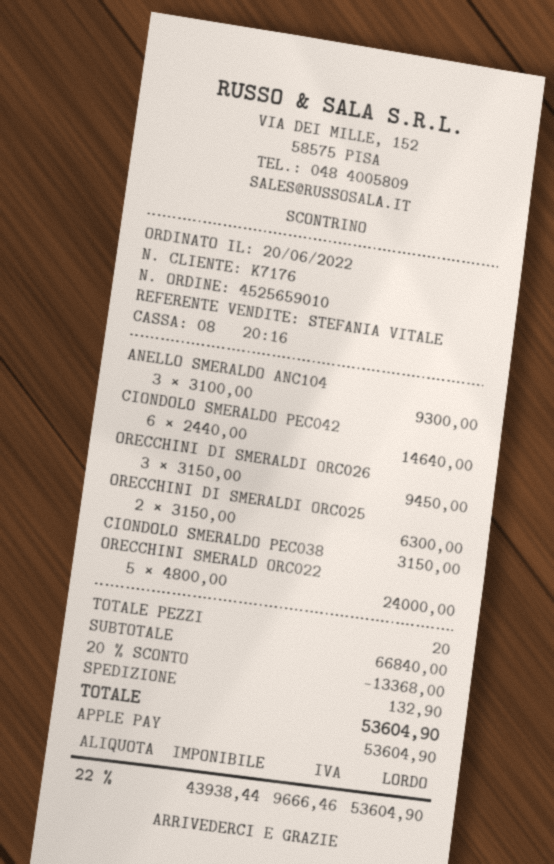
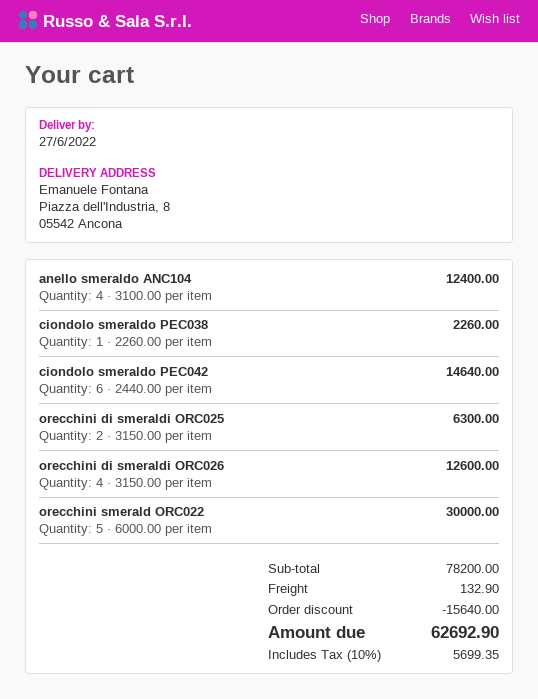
ANELLO SMERALDO ANC104: 3 x 3100.00 = 9300.00 -> 4 x 3100.00 = 12400.00
ORECCHINI DI SMERALDI ORC026: 3 x 3150.00 = 9450.00 -> 4 x 3150.00 = 12600.00
CIONDOLO SMERALDO PEC038: 1 x 3150.00 = 3150.00 -> 1 x 2260.00 = 2260.00
ORECCHINI SMERALD ORC022: 5 x 4800.00 = 24000.00 -> 5 x 6000.00 = 30000.00
subtotal: 66840.00 -> 78200.00
discount: 13368.00 -> 15640.00
tax: 22% = 9666.46 -> 10% = 5699.35
total: 53604.90 -> 62692.90

